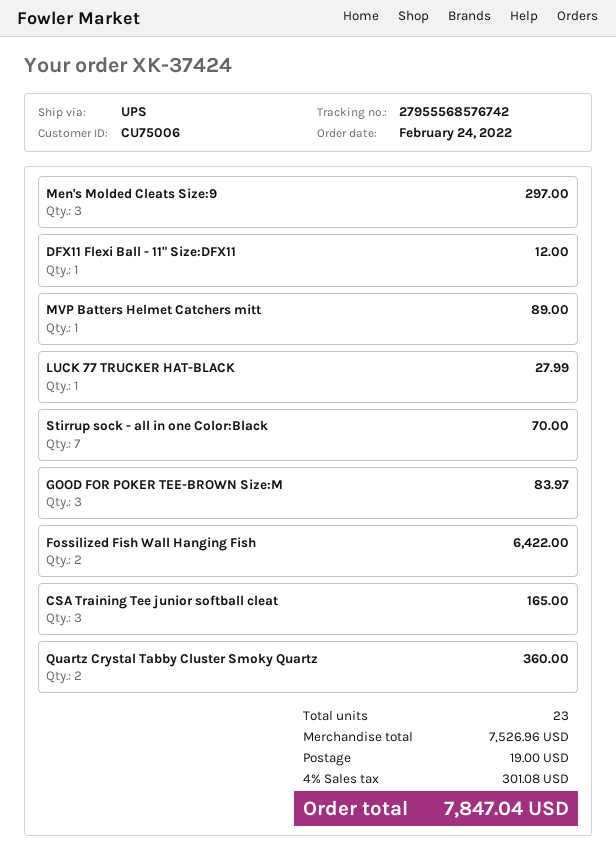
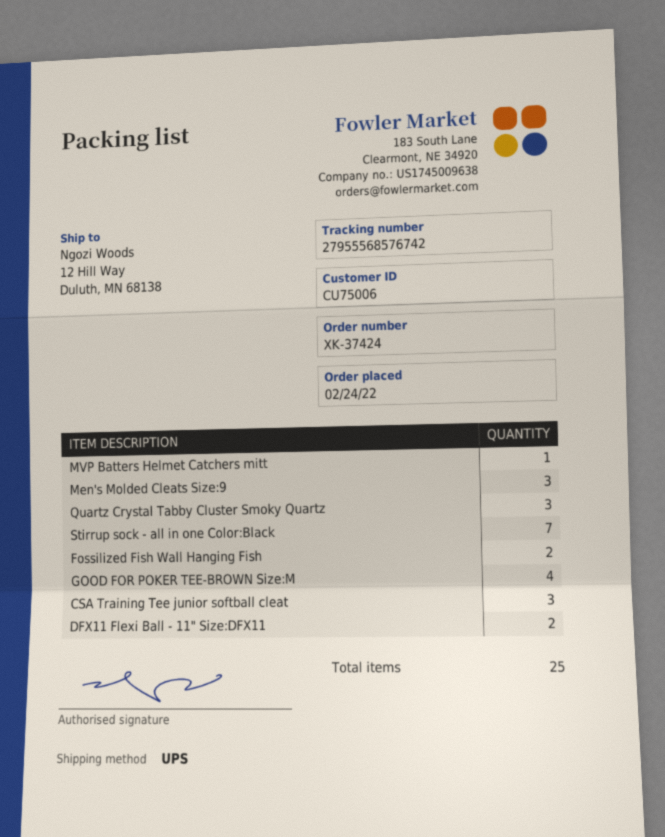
DFX11 Flexi Ball - 11" Size:DFX11: 1 -> 2
LUCK 77 TRUCKER HAT-BLACK: 1 -> none
GOOD FOR POKER TEE-BROWN Size:M: 3 -> 4
Quartz Crystal Tabby Cluster Smoky Quartz: 2 -> 3
total quantity: 23 -> 25

